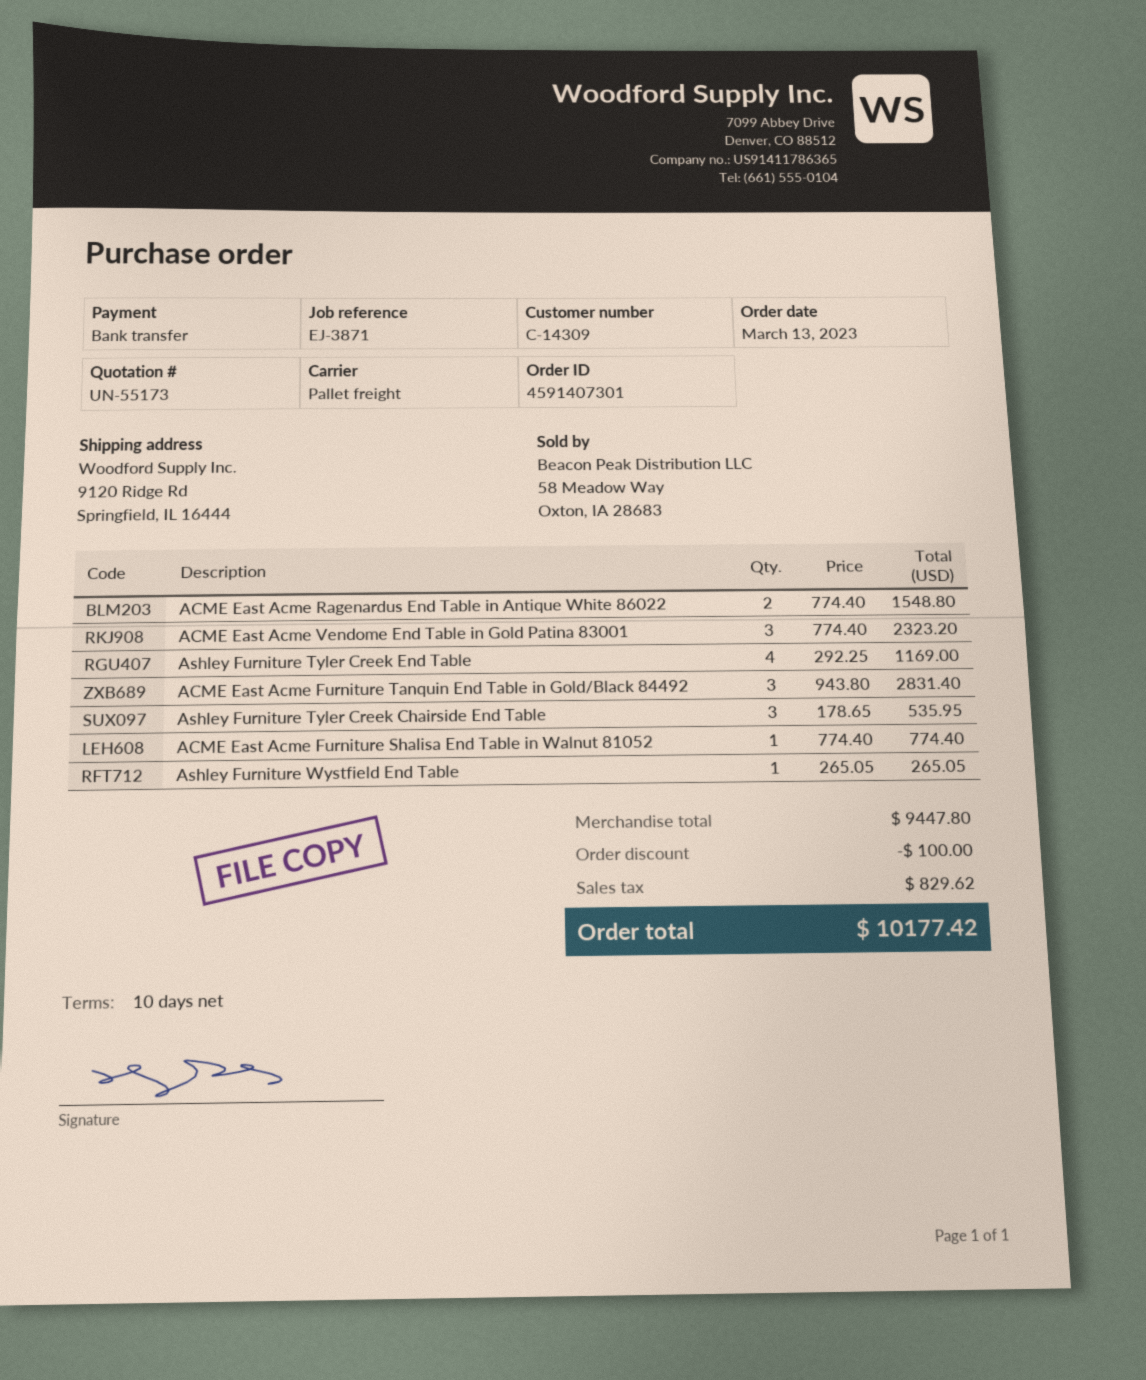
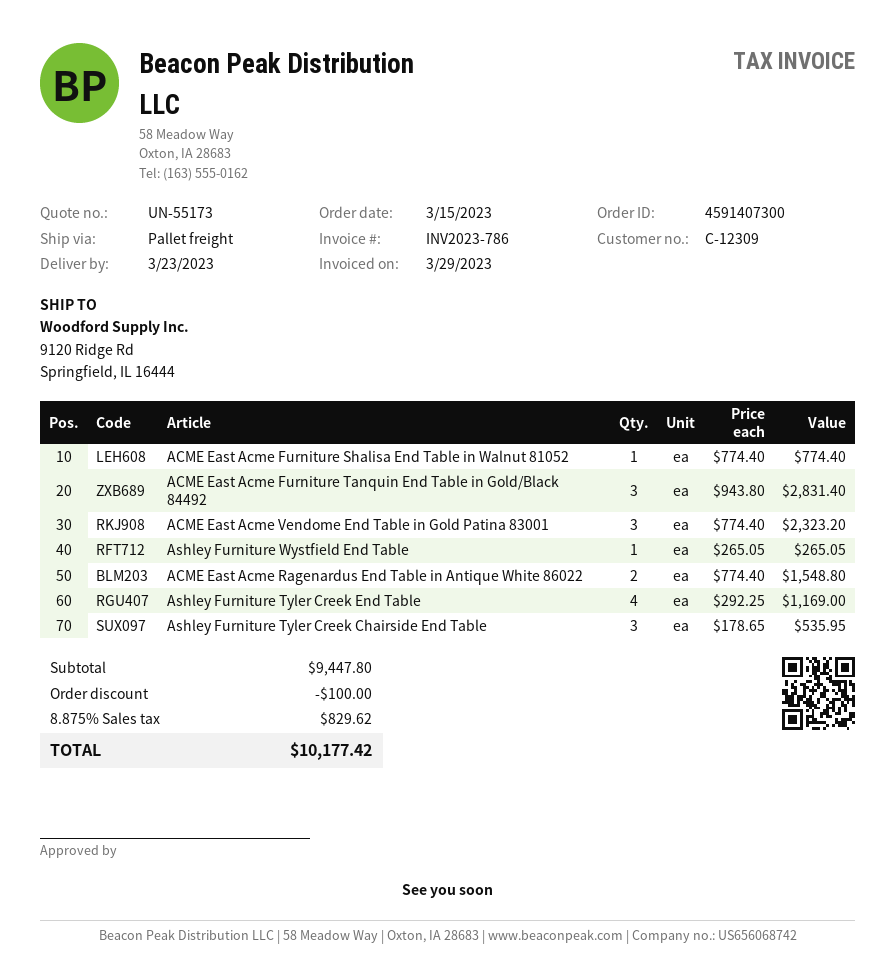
order number: 4591407301 -> 4591407300
order date: 2023-03-13 -> 2023-03-15
customer number: C-14309 -> C-12309

